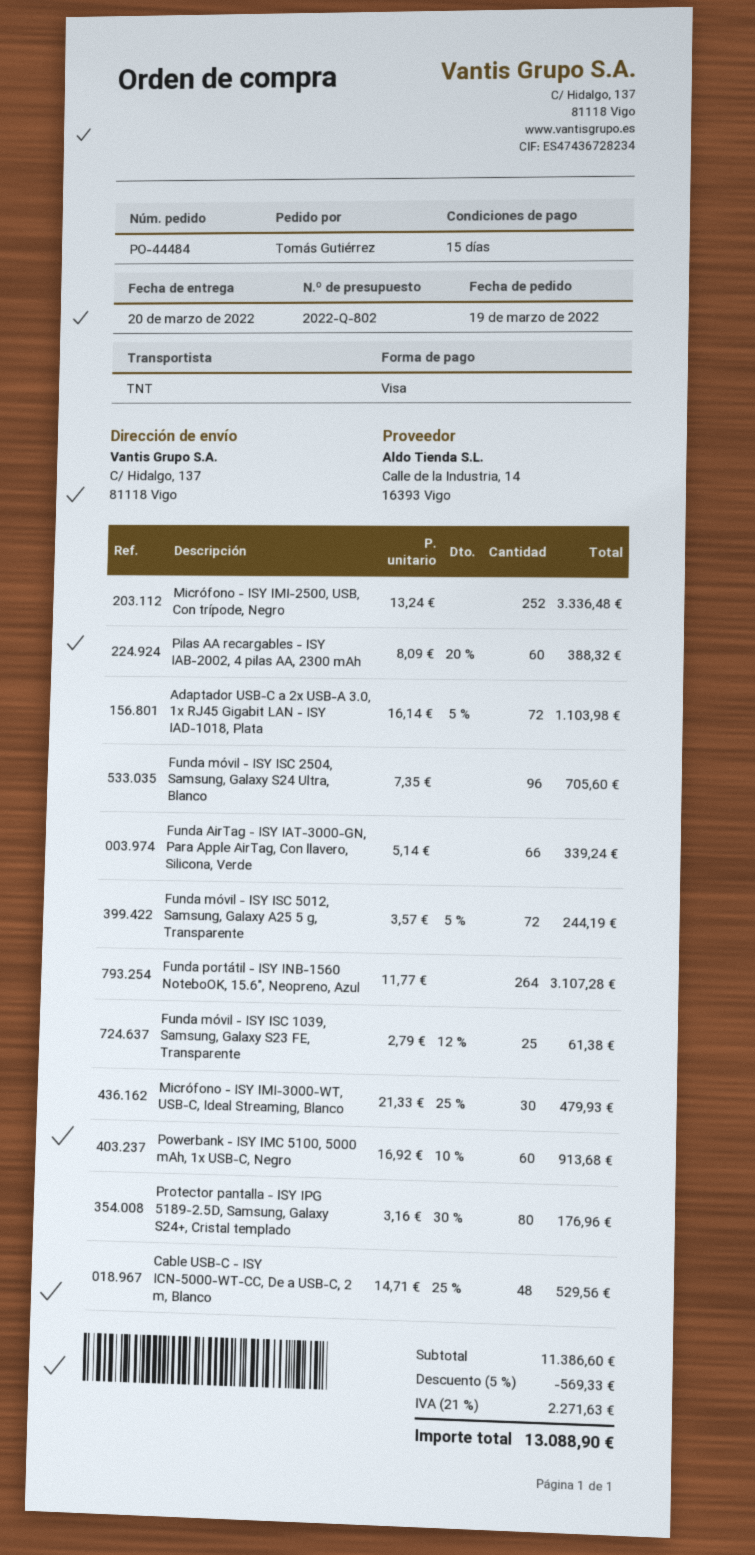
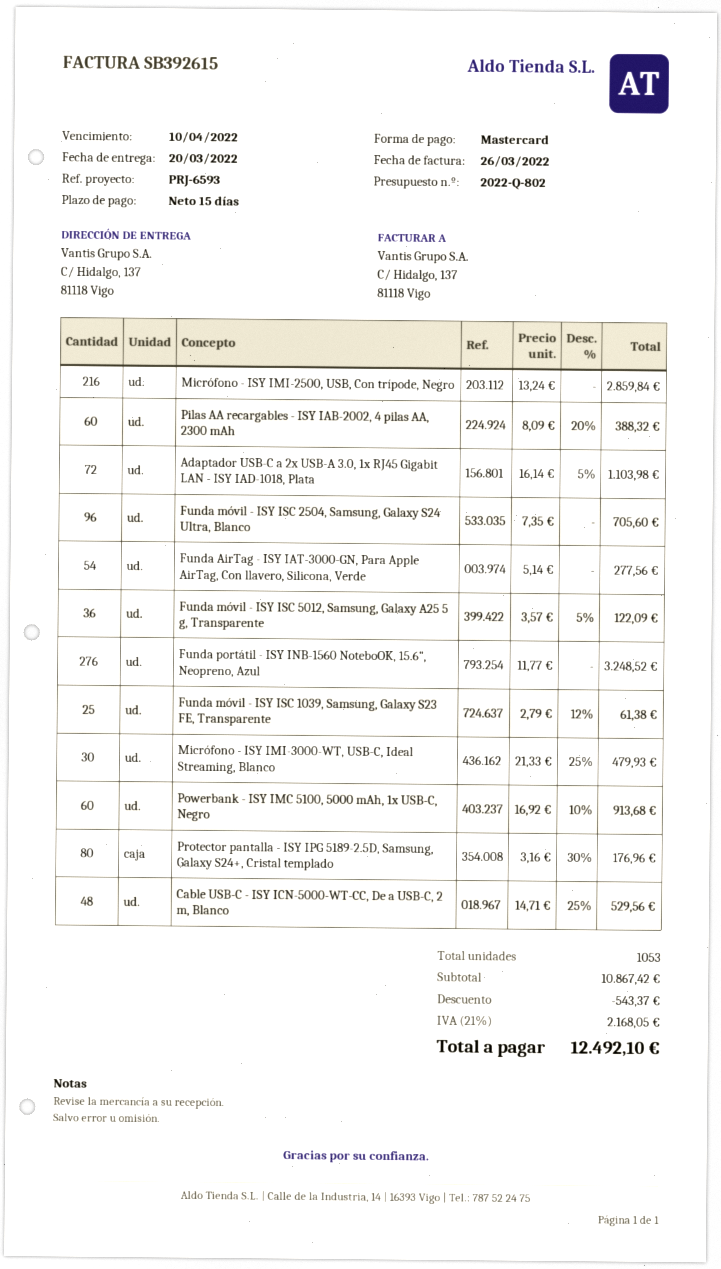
payment method: Visa -> Mastercard
Micrófono - ISY IMI-2500, USB, Con trípode, Negro: 252 x 13.24 = 3336.48 -> 216 x 13.24 = 2859.84
Funda AirTag - ISY IAT-3000-GN, Para Apple AirTag, Con llavero, Silicona, Verde: 66 x 5.14 = 339.24 -> 54 x 5.14 = 277.56
Funda móvil - ISY ISC 5012, Samsung, Galaxy A25 5 g, Transparente: 72 x 3.57 - 5% = 244.19 -> 36 x 3.57 - 5% = 122.09
Funda portátil - ISY INB-1560 NoteboOK, 15.6", Neopreno, Azul: 264 x 11.77 = 3107.28 -> 276 x 11.77 = 3248.52
subtotal: 11386.60 -> 10867.42
discount: 569.33 -> 543.37
tax: 21% = 2271.63 -> 21% = 2168.05
total: 13088.90 -> 12492.10

